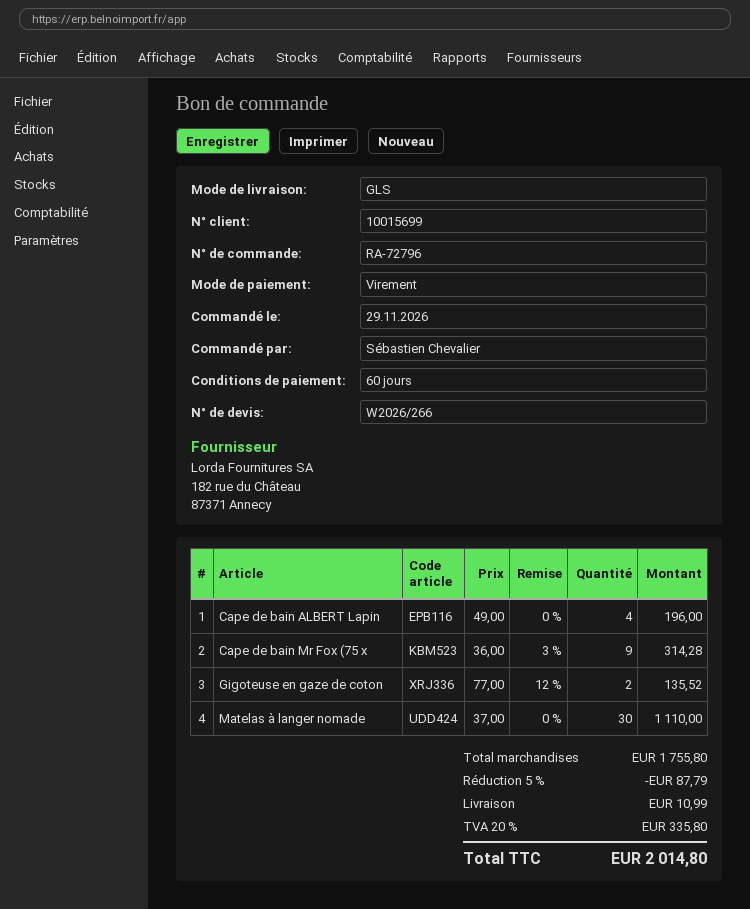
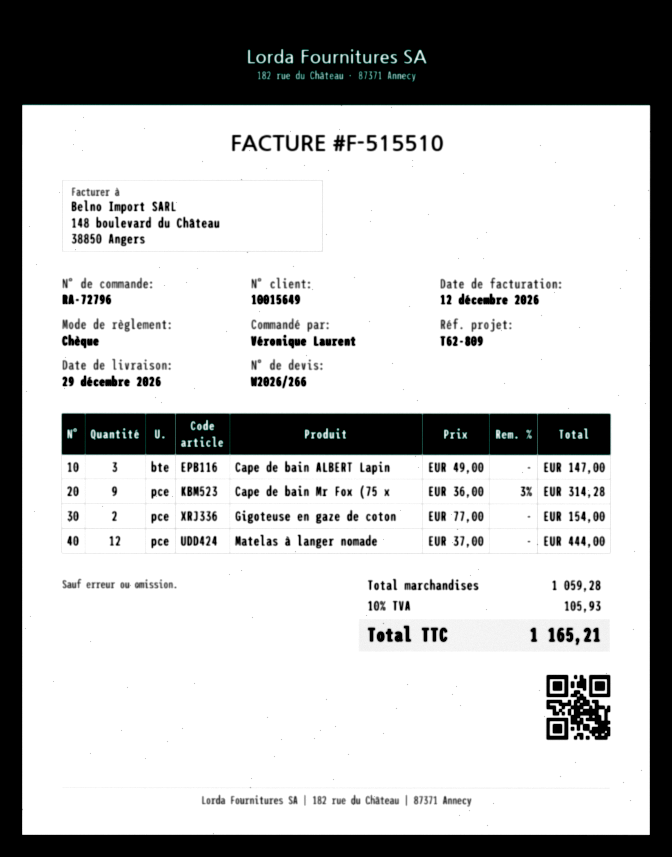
customer number: 10015699 -> 10015649
ordered by: Sébastien Chevalier -> Véronique Laurent
payment method: bank transfer -> cheque
Cape de bain ALBERT Lapin: 4 x 49.00 = 196.00 -> 3 x 49.00 = 147.00
Gigoteuse en gaze de coton: 2 x 77.00 - 12% = 135.52 -> 2 x 77.00 = 154.00
Matelas à langer nomade: 30 x 37.00 = 1110.00 -> 12 x 37.00 = 444.00
subtotal: 1755.80 -> 1059.28
discount: 5% = 87.79 -> none
shipping: 10.99 -> none
tax: 20% = 335.80 -> 10% = 105.93
total: 2014.80 -> 1165.21

